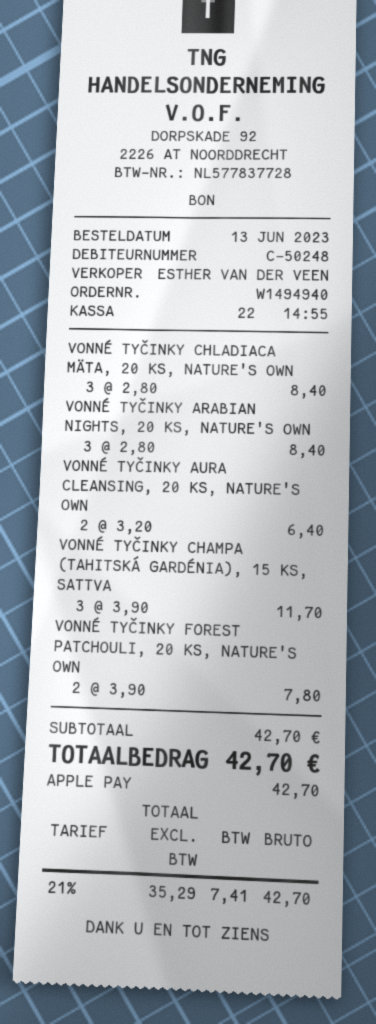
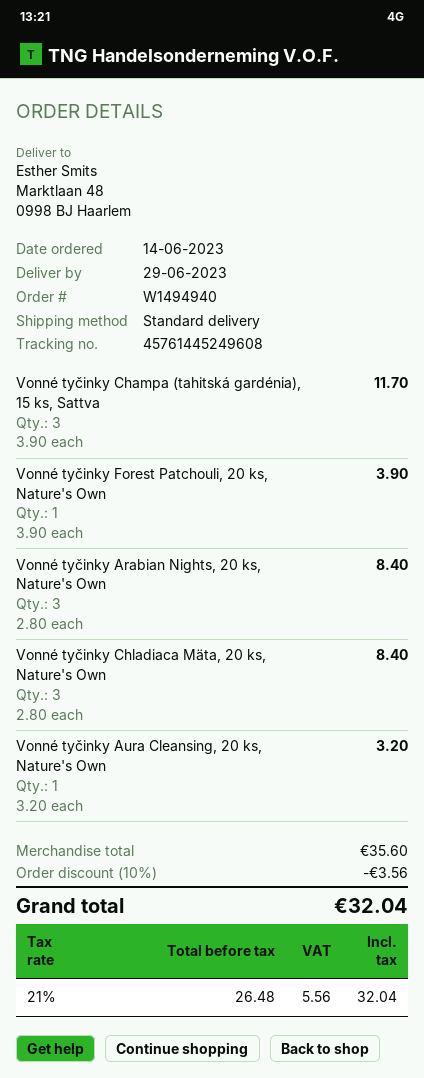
order date: 2023-06-13 -> 2023-06-14
VONNÉ TYČINKY AURA CLEANSING, 20 KS, NATURE'S OWN: 2 x 3.20 = 6.40 -> 1 x 3.20 = 3.20
VONNÉ TYČINKY FOREST PATCHOULI, 20 KS, NATURE'S OWN: 2 x 3.90 = 7.80 -> 1 x 3.90 = 3.90
subtotal: 42.70 -> 35.60
discount: none -> 10% = 3.56
net: 35.29 -> 26.48
tax: 21% = 7.41 -> 21% = 5.56
total: 42.70 -> 32.04

